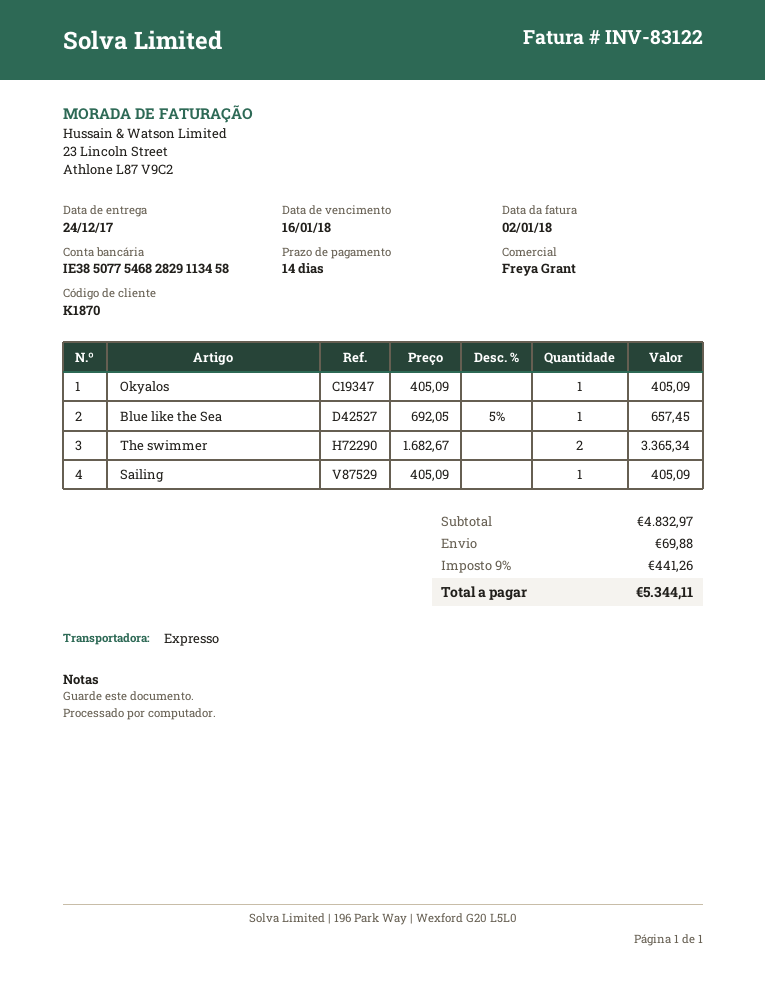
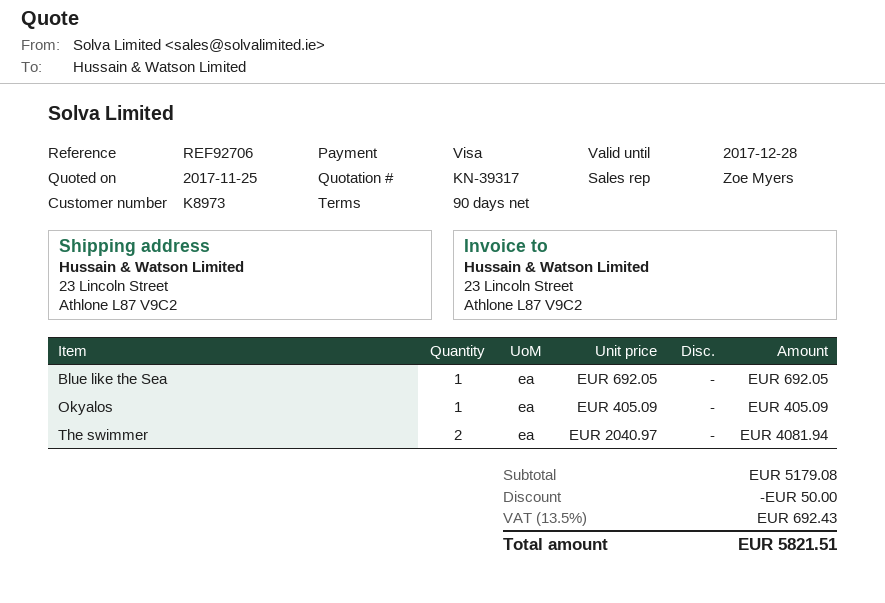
payment terms: 14 days -> 90 days
customer number: K1870 -> K8973
sales rep: Freya Grant -> Zoe Myers
Blue like the Sea: 1 x 692.05 - 5% = 657.45 -> 1 x 692.05 = 692.05
The swimmer: 2 x 1682.67 = 3365.34 -> 2 x 2040.97 = 4081.94
Sailing: 1 x 405.09 = 405.09 -> none
subtotal: 4832.97 -> 5179.08
discount: none -> 50.00
shipping: 69.88 -> none
tax: 9% = 441.26 -> 13.5% = 692.43
total: 5344.11 -> 5821.51

